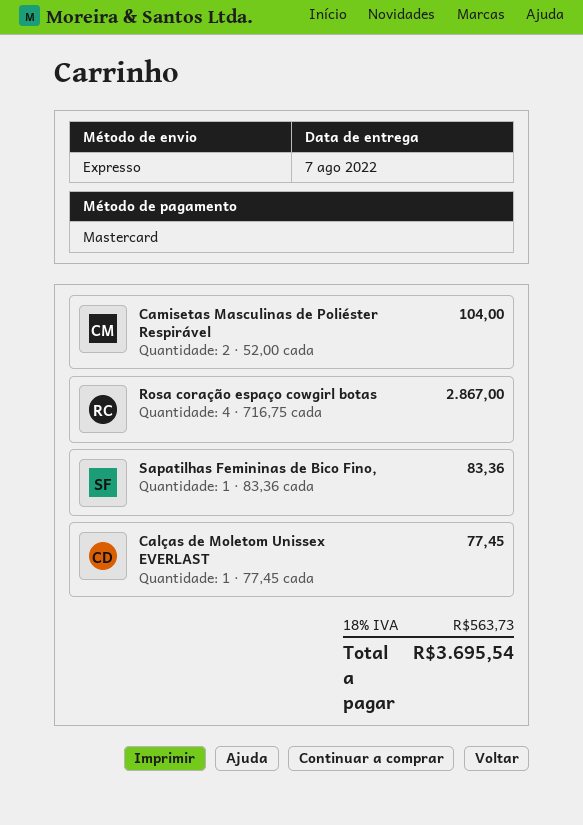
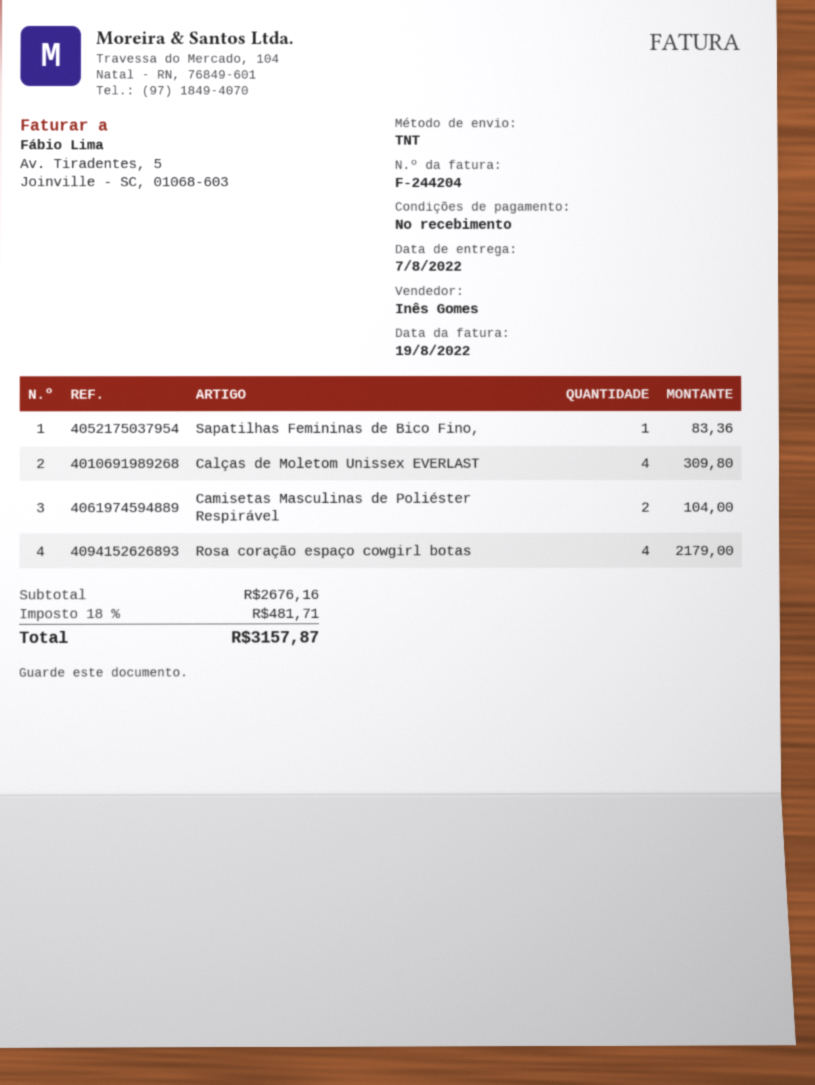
shipping method: express -> TNT
Rosa coração espaço cowgirl botas: 4 for 2867.00 -> 4 for 2179.00
Calças de Moletom Unissex EVERLAST: 1 for 77.45 -> 4 for 309.80
tax: 18% = 563.73 -> 18% = 481.71
total: 3695.54 -> 3157.87

